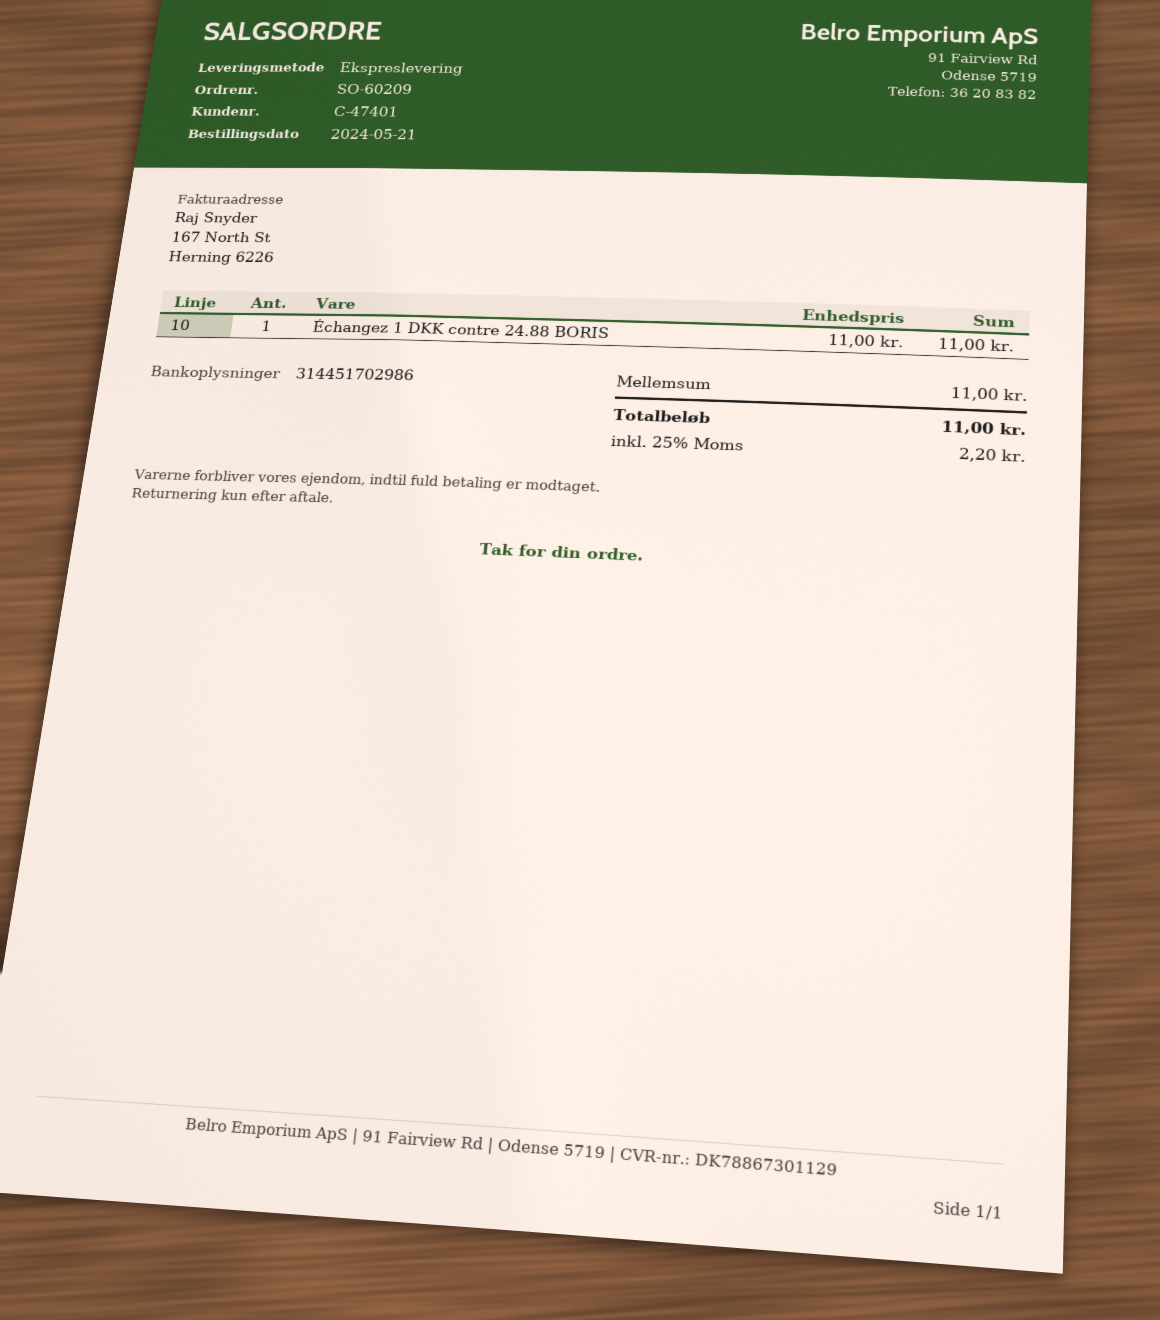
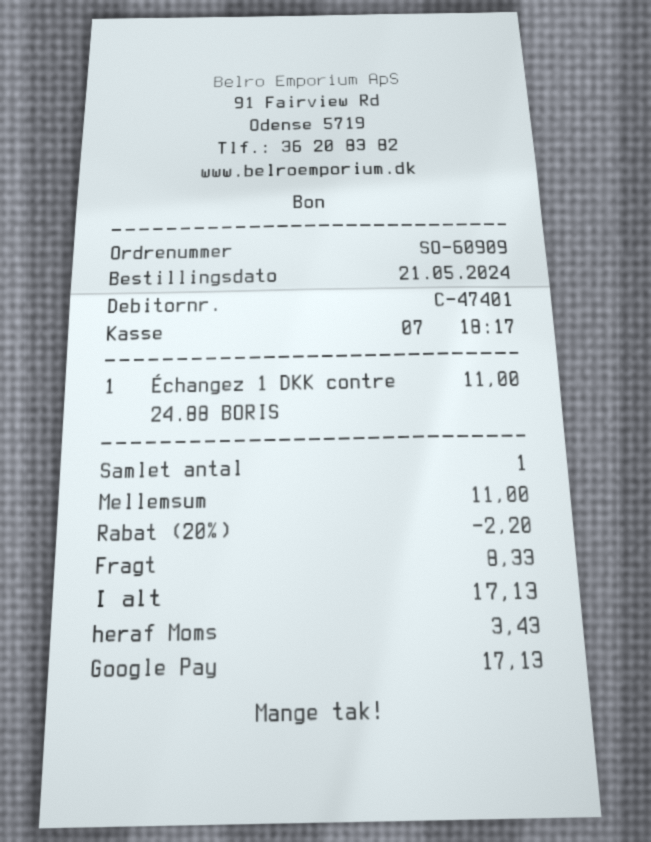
order number: SO-60209 -> SO-60909
discount: none -> 20% = 2.20
shipping: none -> 8.33
tax: 2.20 -> 3.43
total: 11.00 -> 17.13

